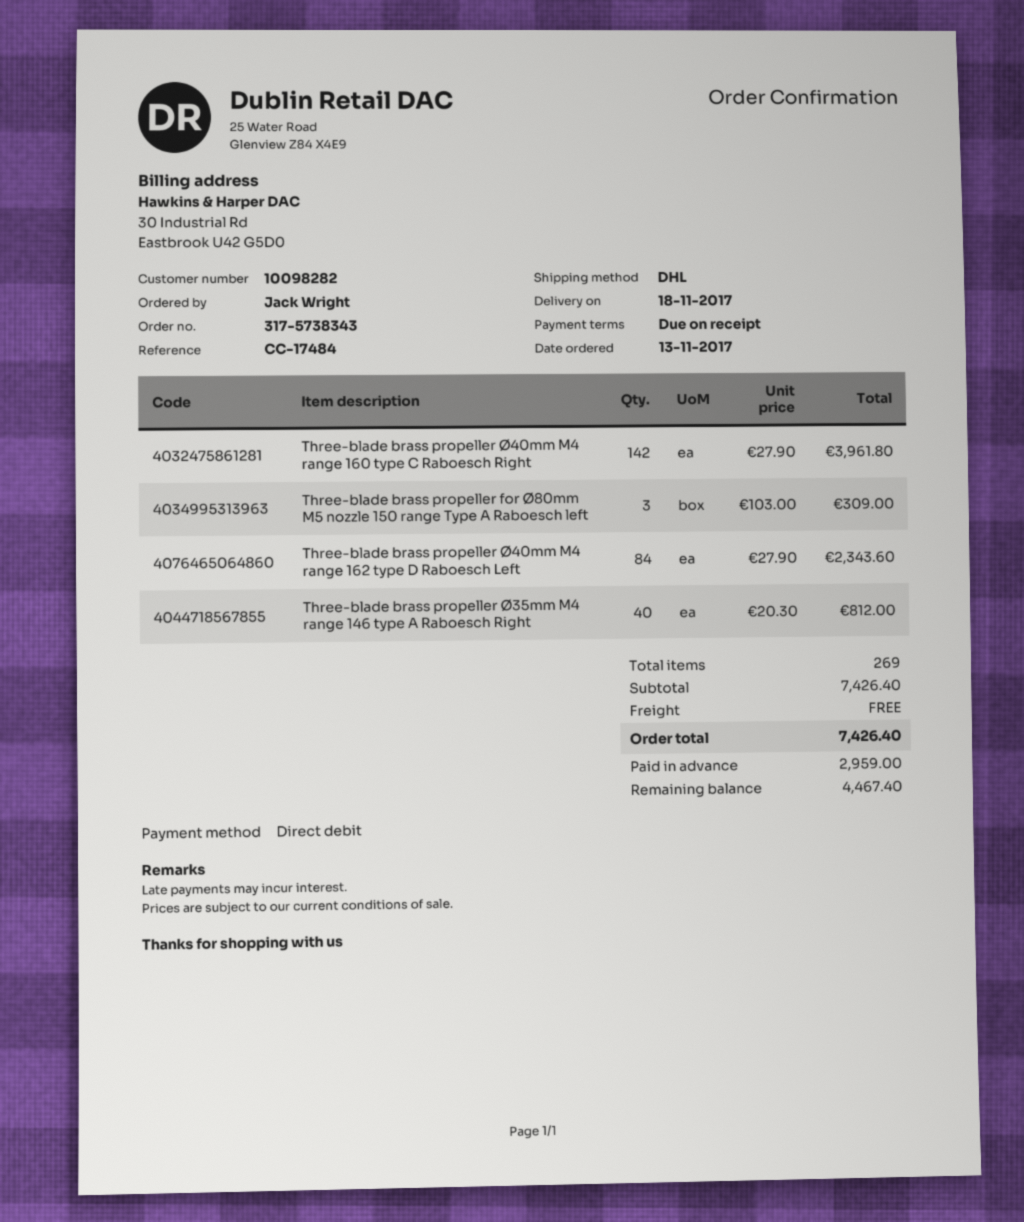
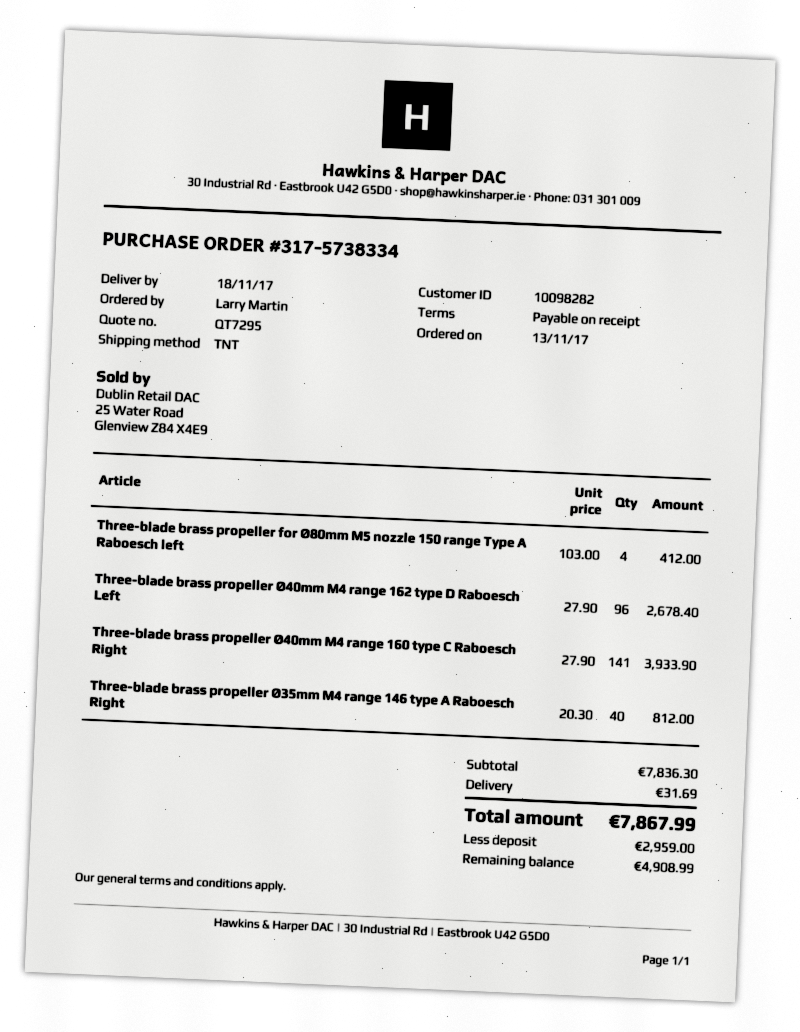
order number: 317-5738343 -> 317-5738334
ordered by: Jack Wright -> Larry Martin
shipping method: DHL -> TNT
Three-blade brass propeller Ø40mm M4 range 160 type C Raboesch Right: 142 x 27.90 = 3961.80 -> 141 x 27.90 = 3933.90
Three-blade brass propeller for Ø80mm M5 nozzle 150 range Type A Raboesch left: 3 x 103.00 = 309.00 -> 4 x 103.00 = 412.00
Three-blade brass propeller Ø40mm M4 range 162 type D Raboesch Left: 84 x 27.90 = 2343.60 -> 96 x 27.90 = 2678.40
subtotal: 7426.40 -> 7836.30
shipping: 0.00 -> 31.69
total: 7426.40 -> 7867.99
balance: 4467.40 -> 4908.99

